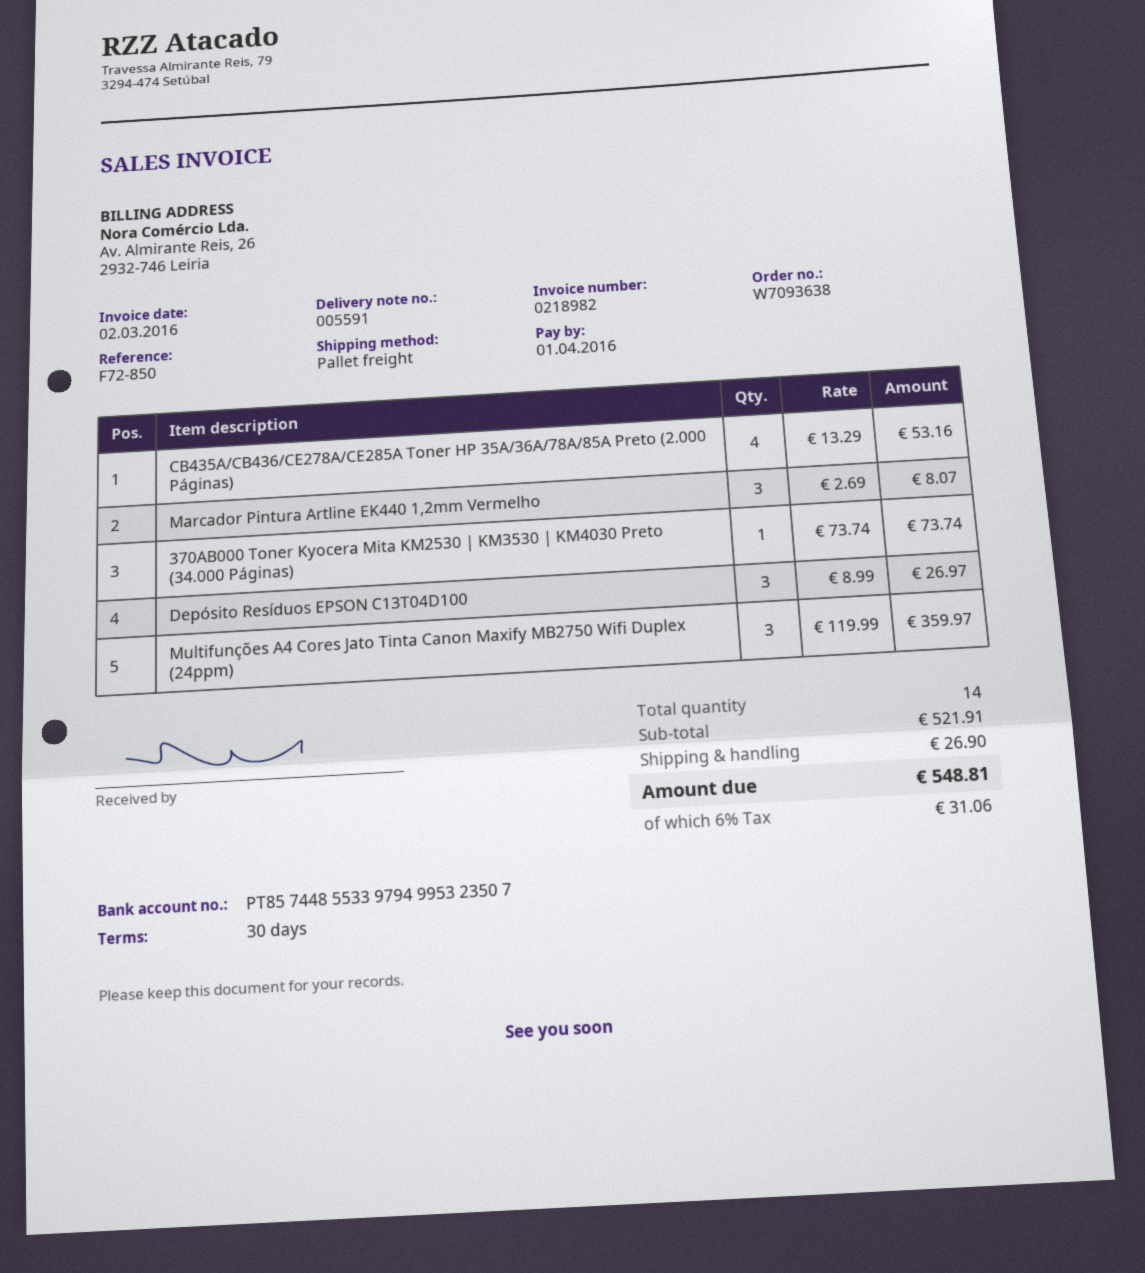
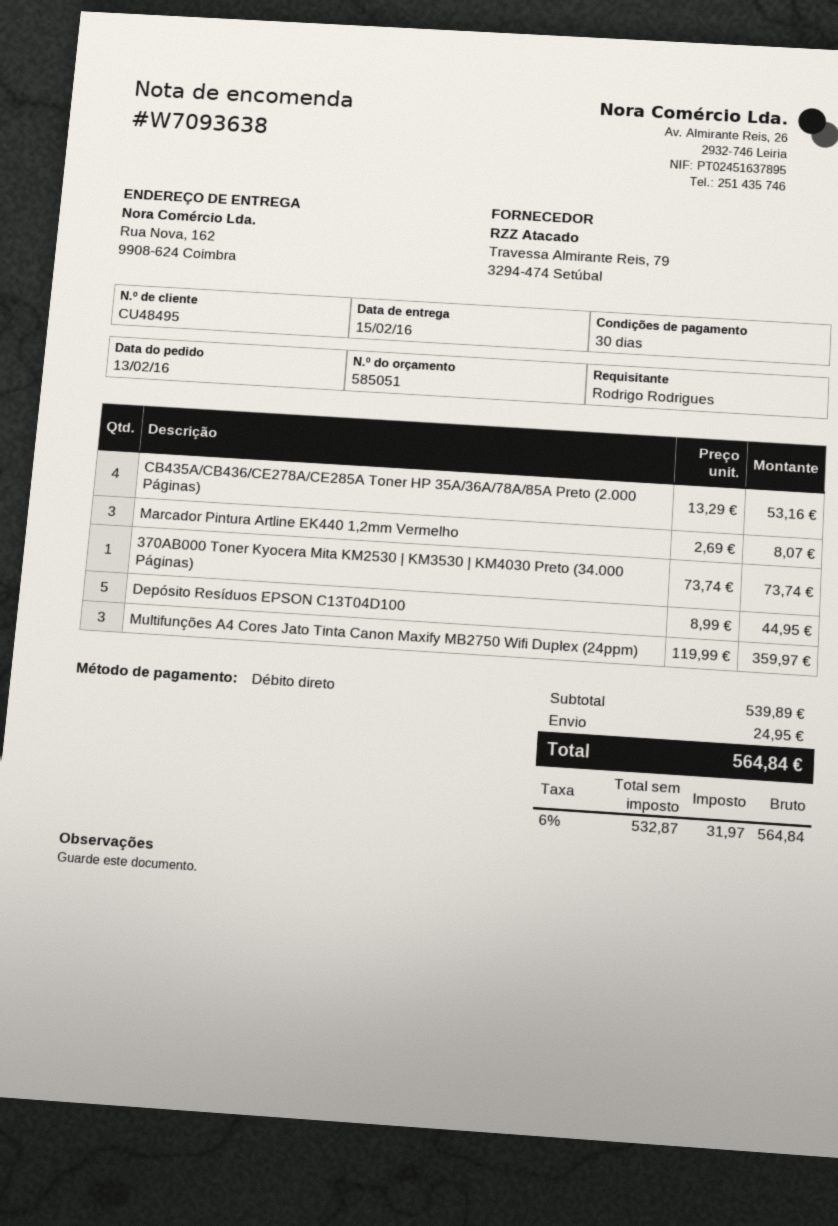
Depósito Resíduos EPSON C13T04D100: 3 x 8.99 = 26.97 -> 5 x 8.99 = 44.95
subtotal: 521.91 -> 539.89
shipping: 26.90 -> 24.95
tax: 6% = 31.06 -> 6% = 31.97
total: 548.81 -> 564.84

